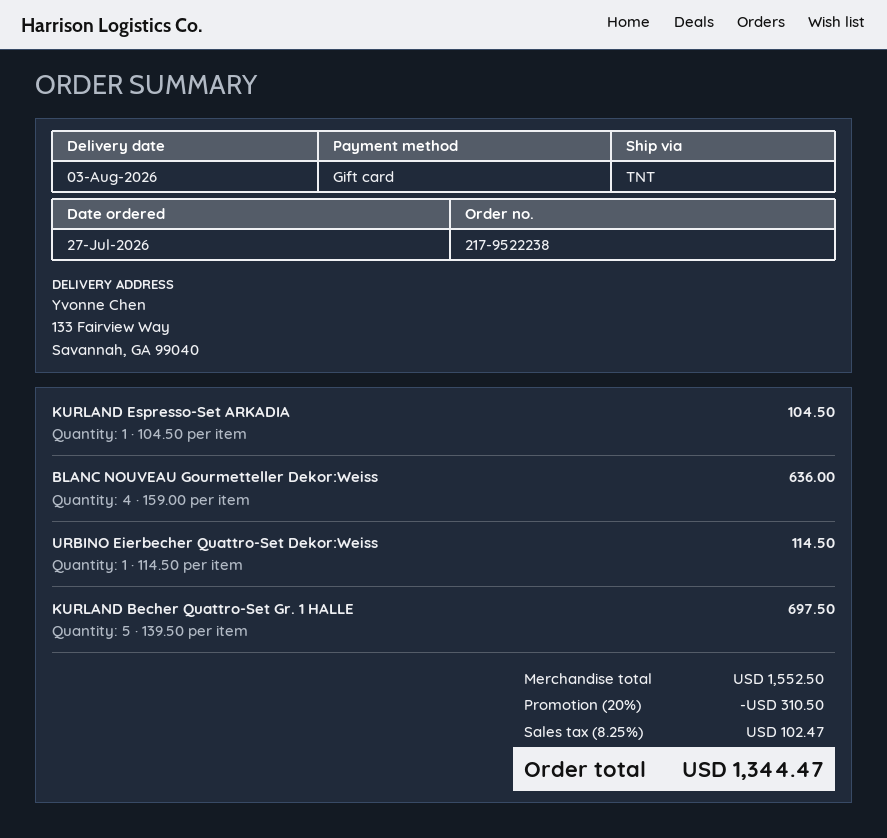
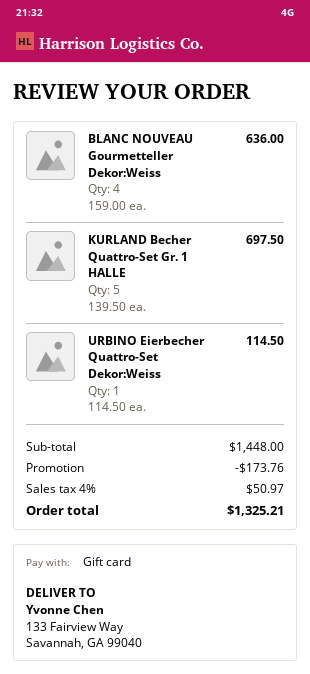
KURLAND Espresso-Set ARKADIA: 1 x 104.50 = 104.50 -> none
subtotal: 1552.50 -> 1448.00
discount: 310.50 -> 173.76
tax: 8.25% = 102.47 -> 4% = 50.97
total: 1344.47 -> 1325.21

